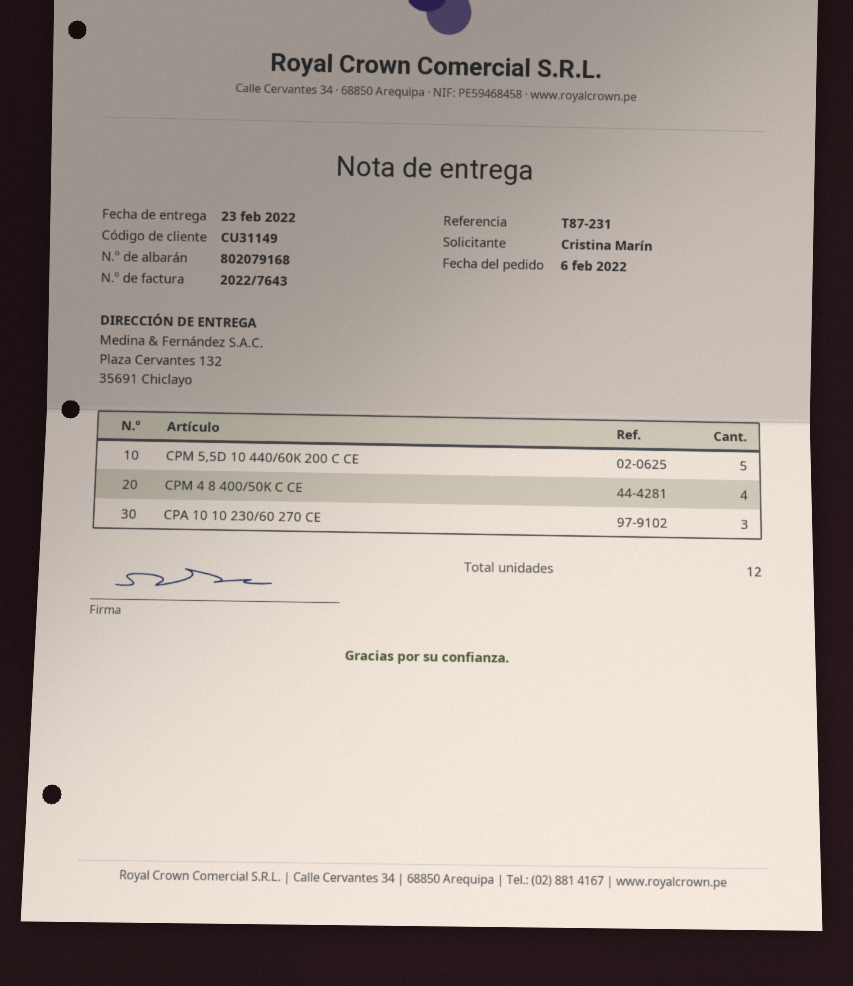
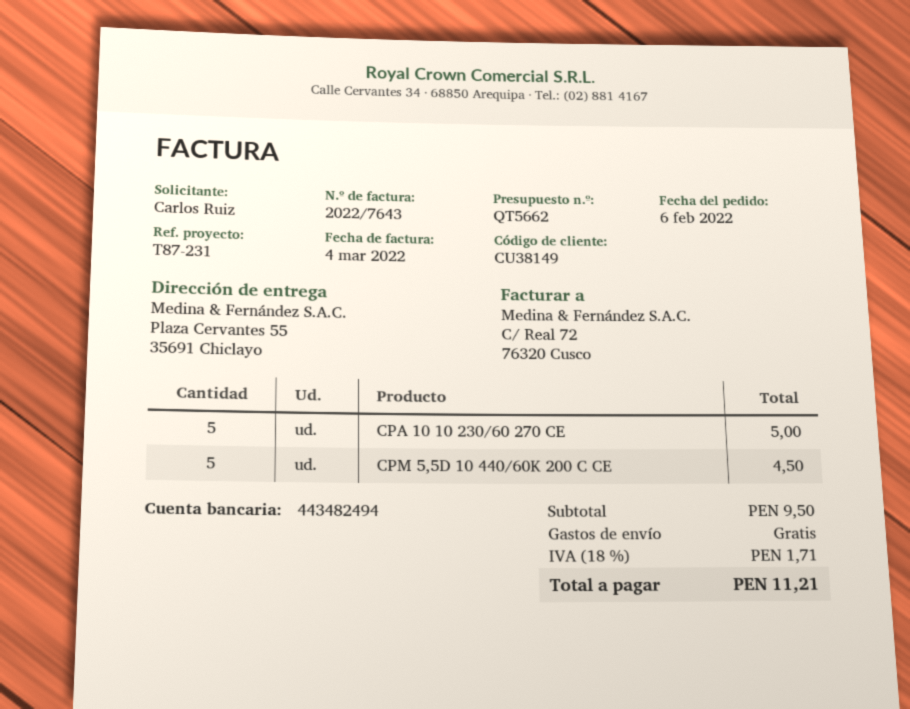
customer number: CU31149 -> CU38149
ordered by: Cristina Marín -> Carlos Ruiz
ship to: Plaza Cervantes 132, 35691 Chiclayo -> Plaza Cervantes 55, 35691 Chiclayo
CPM 4 8 400/50K C CE: 4 -> none
CPA 10 10 230/60 270 CE: 3 -> 5

